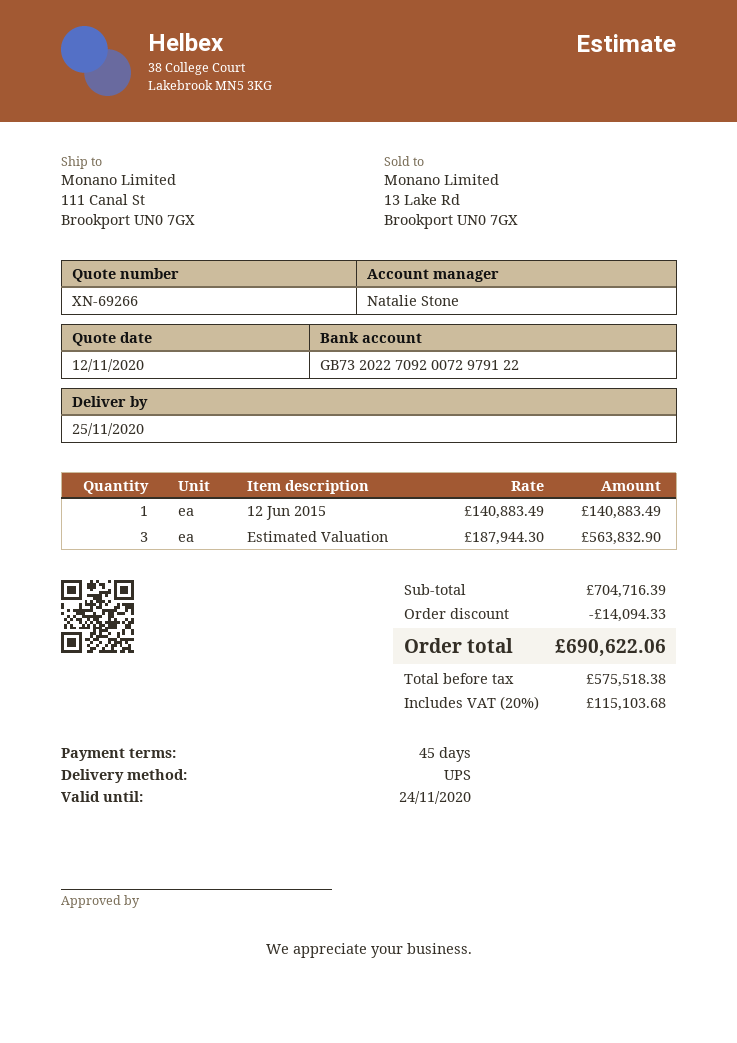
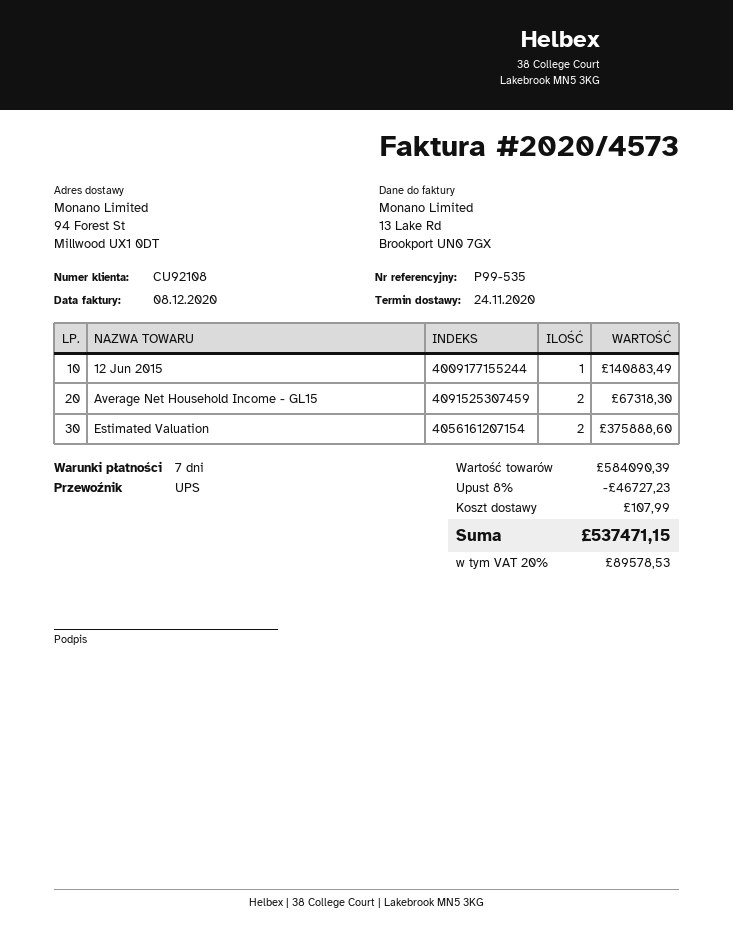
delivery date: 2020-11-25 -> 2020-11-24
payment terms: 45 days -> 7 days
ship to: 111 Canal St, Brookport UN0 7GX -> 94 Forest St, Millwood UX1 0DT
Estimated Valuation: 3 for 563832.90 -> 2 for 375888.60
Average Net Household Income - GL15: none -> 2 for 67318.30
subtotal: 704716.39 -> 584090.39
discount: 14094.33 -> 46727.23
shipping: none -> 107.99
tax: 20% = 115103.68 -> 20% = 89578.53
total: 690622.06 -> 537471.15

